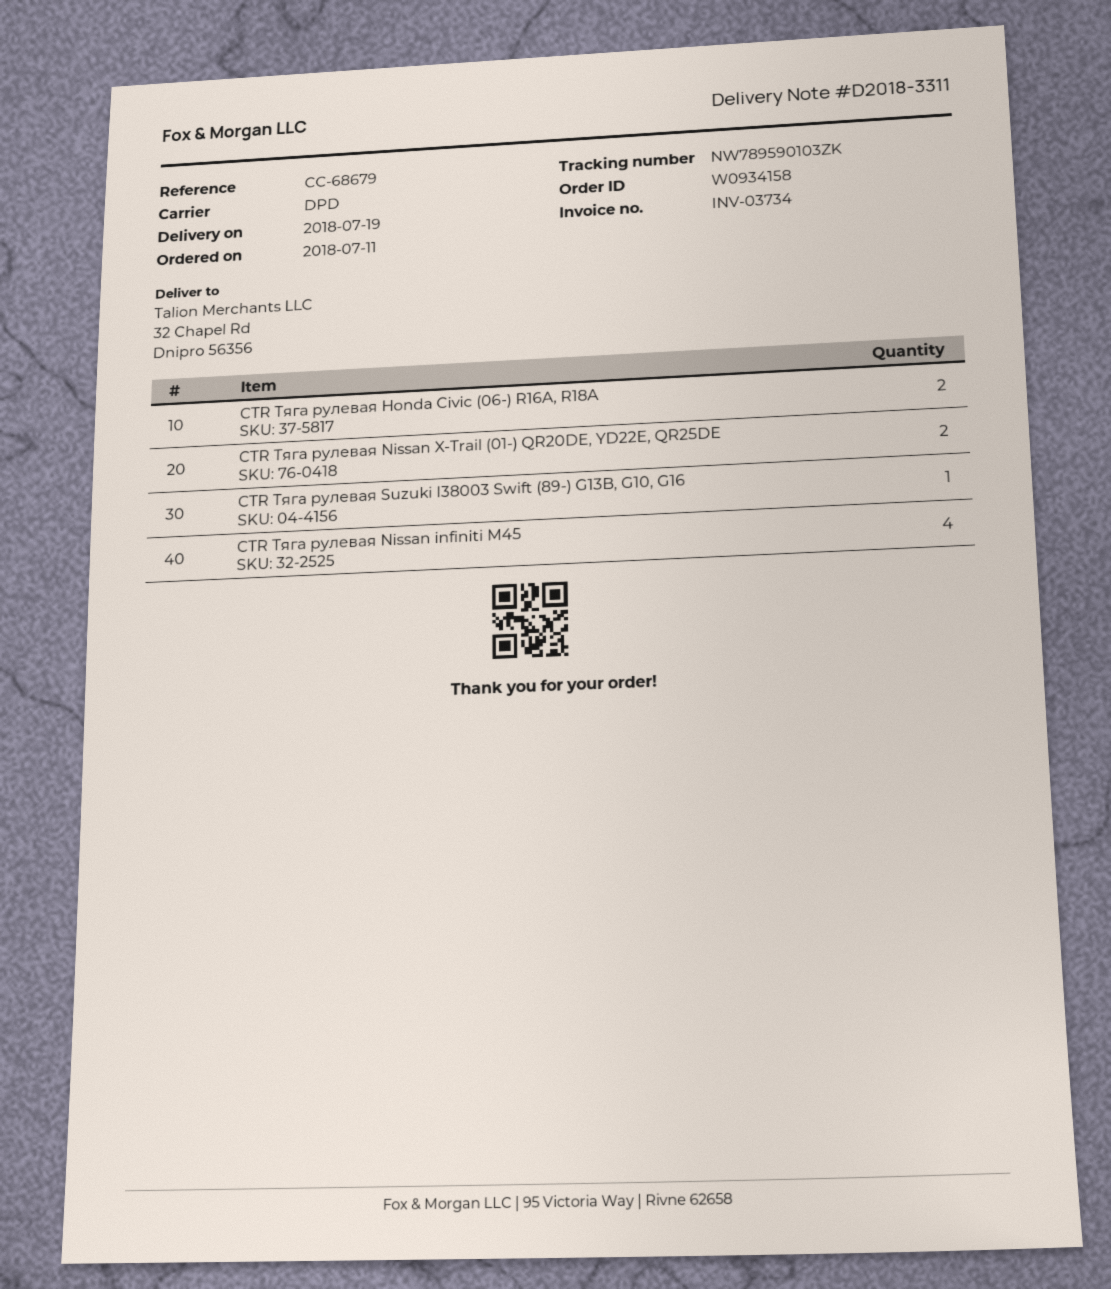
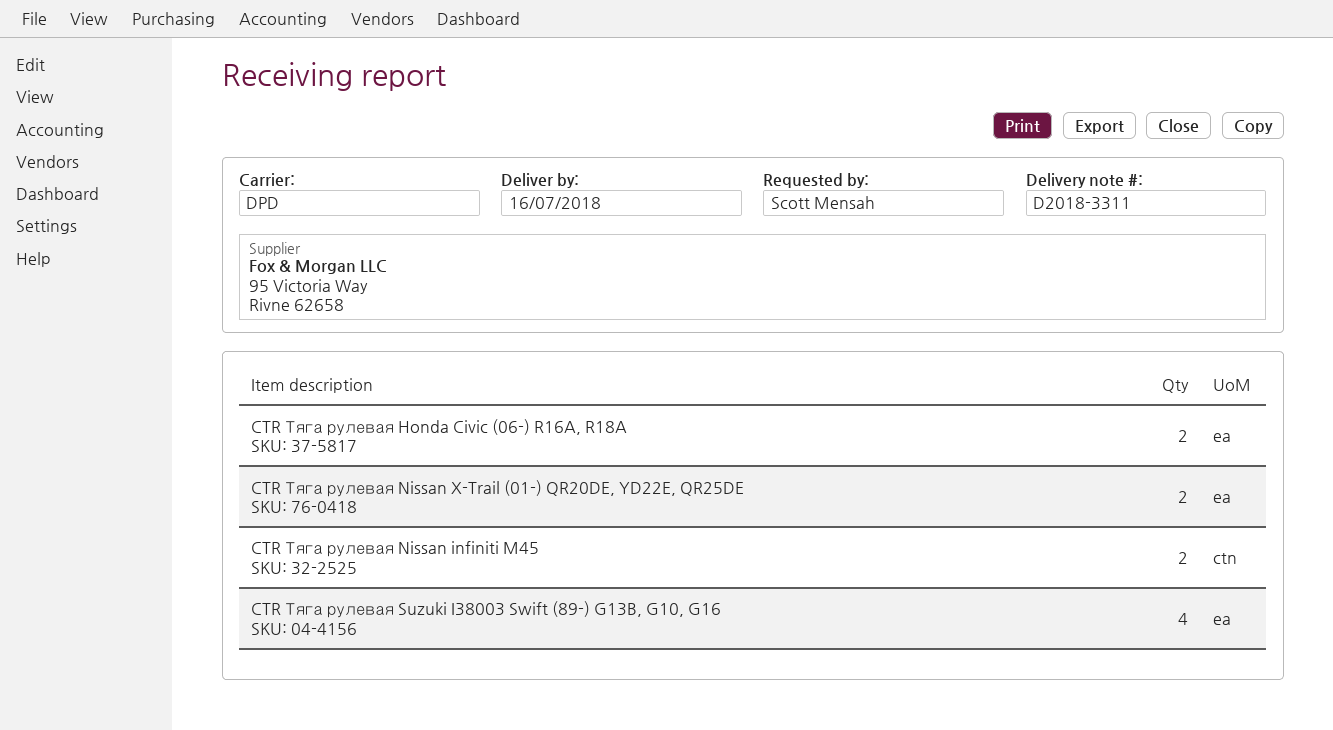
delivery date: 2018-07-19 -> 2018-07-16
CTR Тяга рулевая Suzuki I38003 Swift (89-) G13B, G10, G16: 1 -> 4
CTR Тяга рулевая Nissan infiniti M45: 4 -> 2

